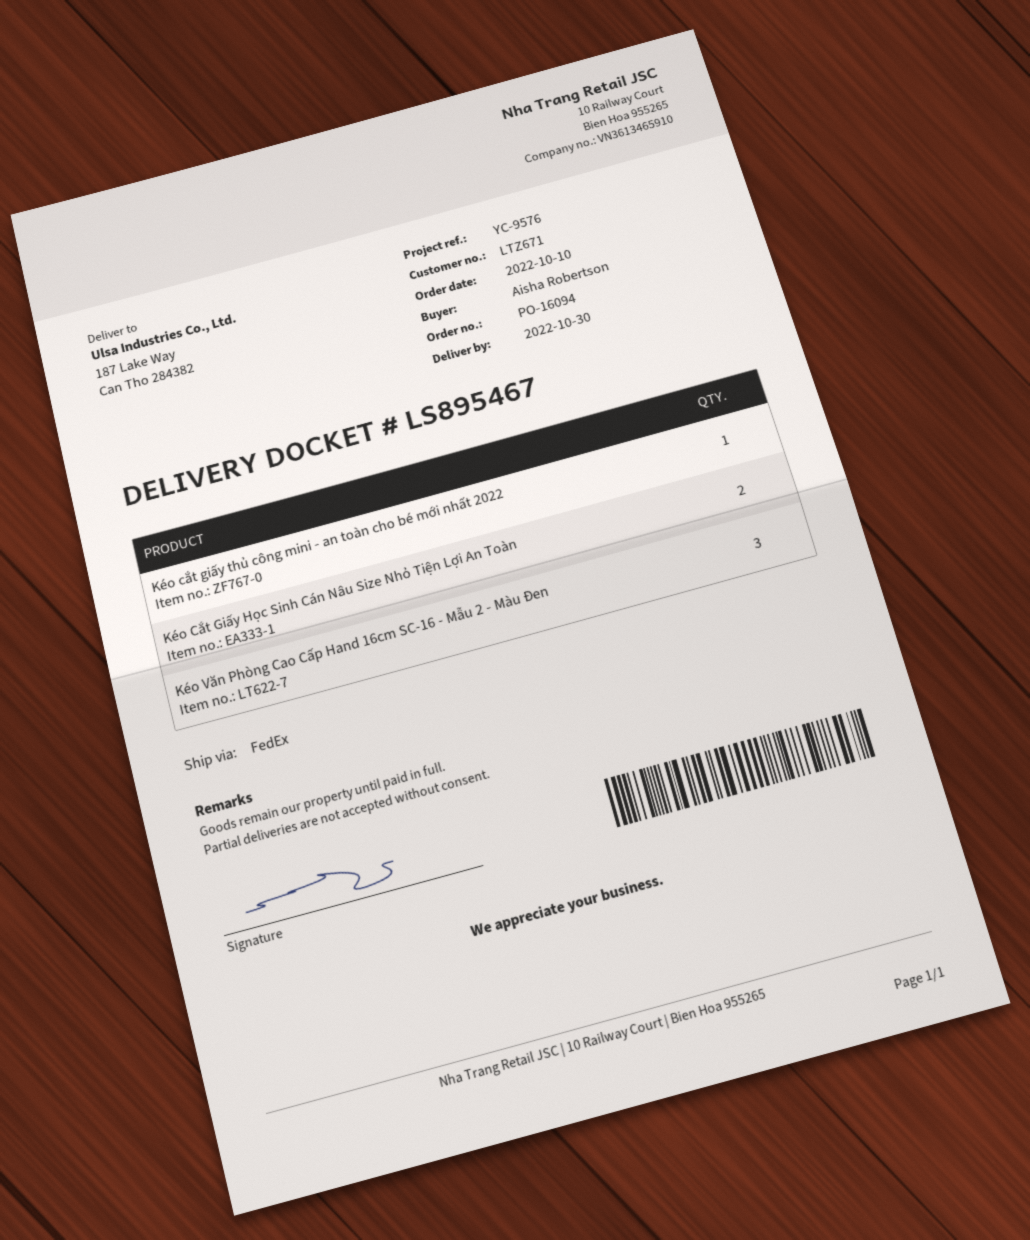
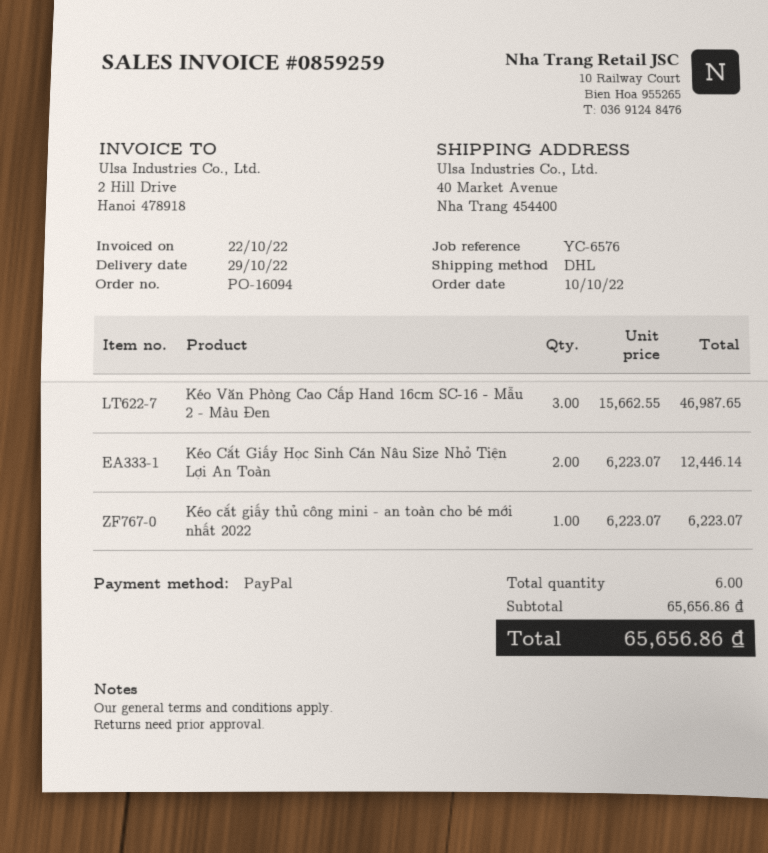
delivery date: 2022-10-30 -> 2022-10-29
reference: YC-9576 -> YC-6576
shipping method: FedEx -> DHL
ship to: 187 Lake Way, Can Tho 284382 -> 40 Market Avenue, Nha Trang 454400

